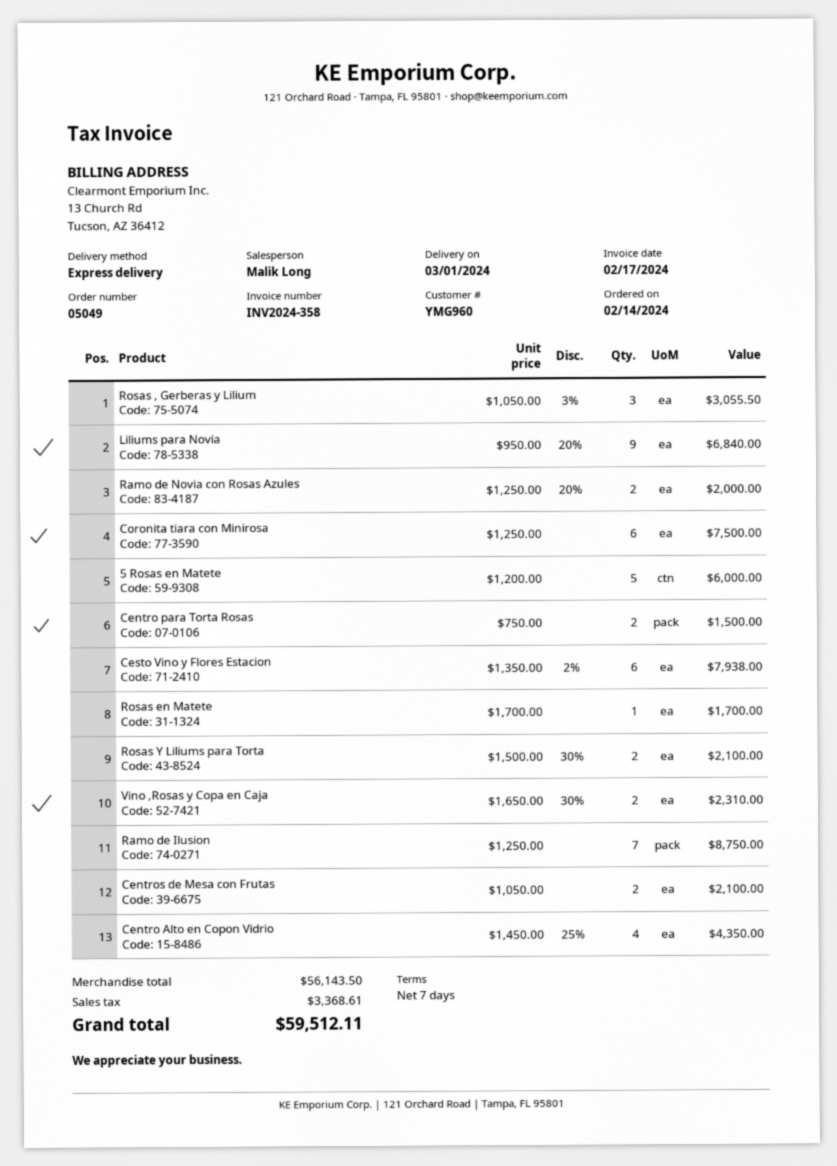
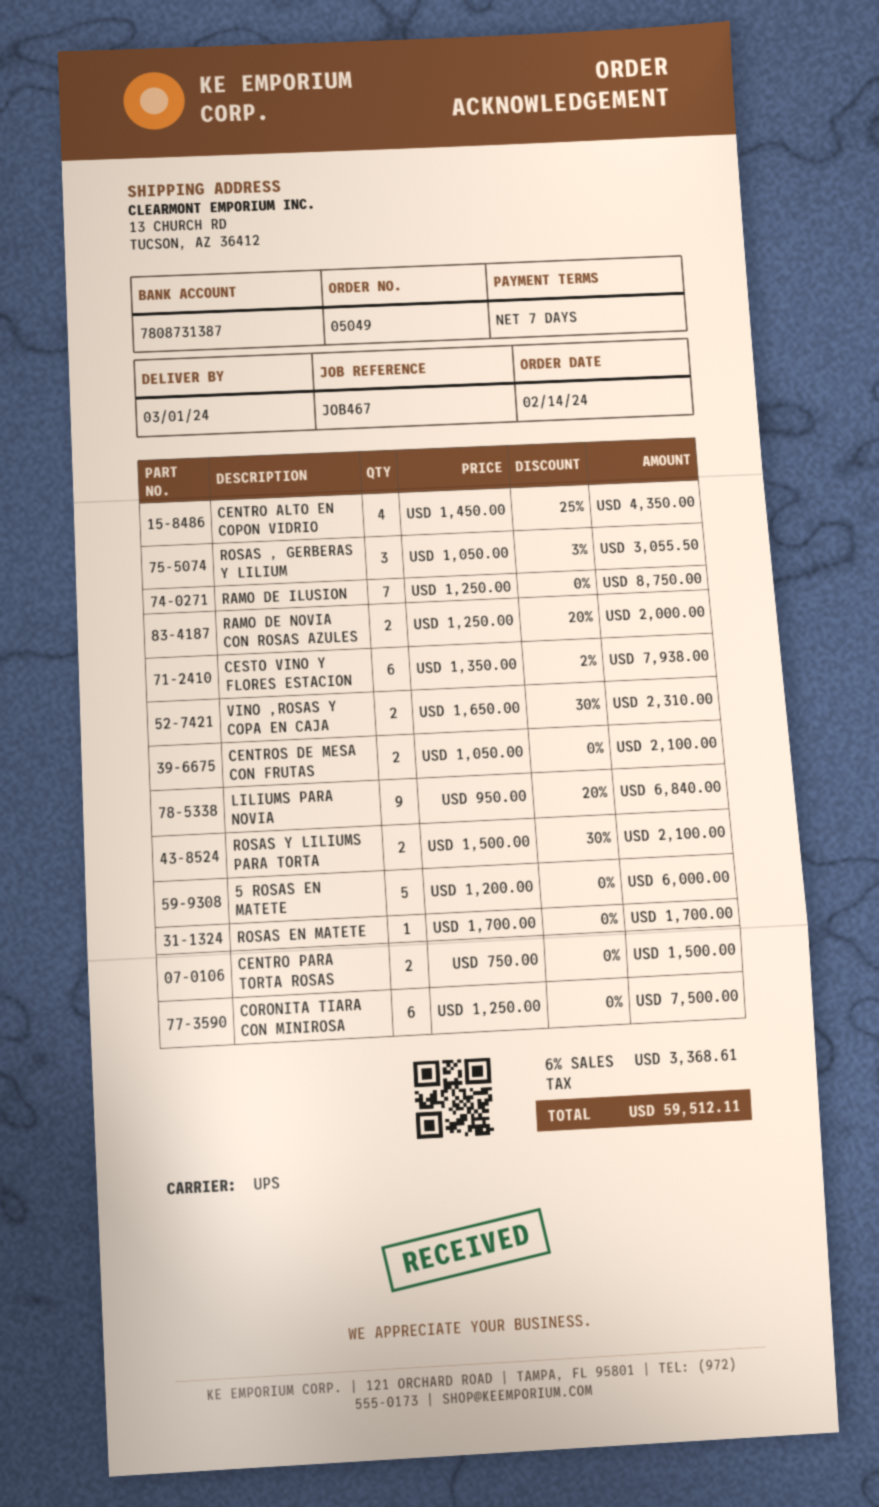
shipping method: express -> UPS

